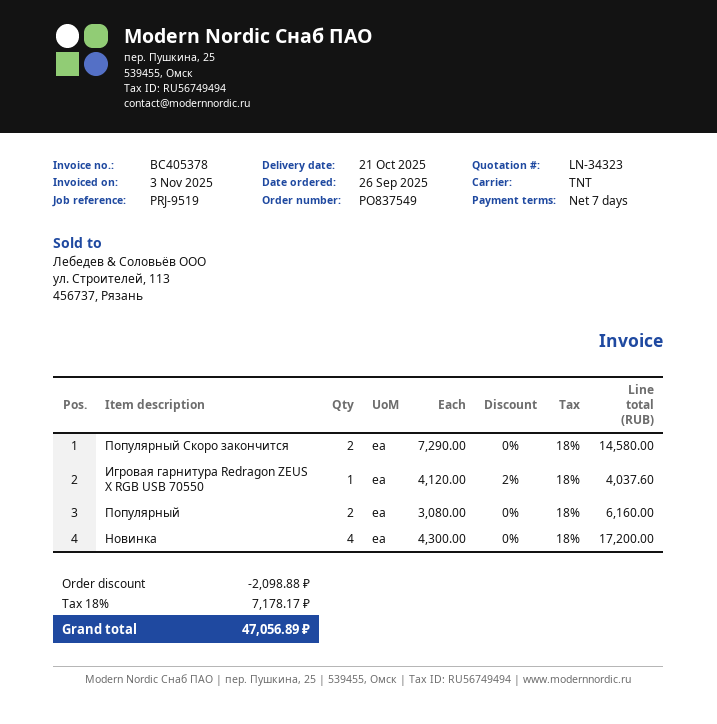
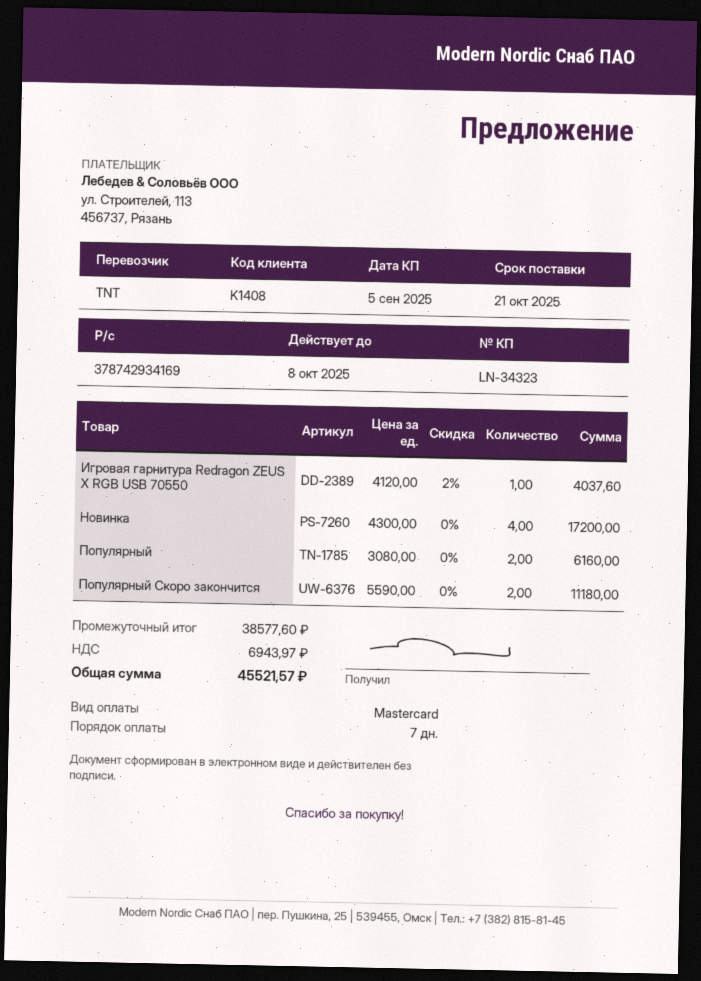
Популярный Скоро закончится: 2 x 7290.00 = 14580.00 -> 2 x 5590.00 = 11180.00
discount: 2098.88 -> none
tax: 7178.17 -> 6943.97
total: 47056.89 -> 45521.57

